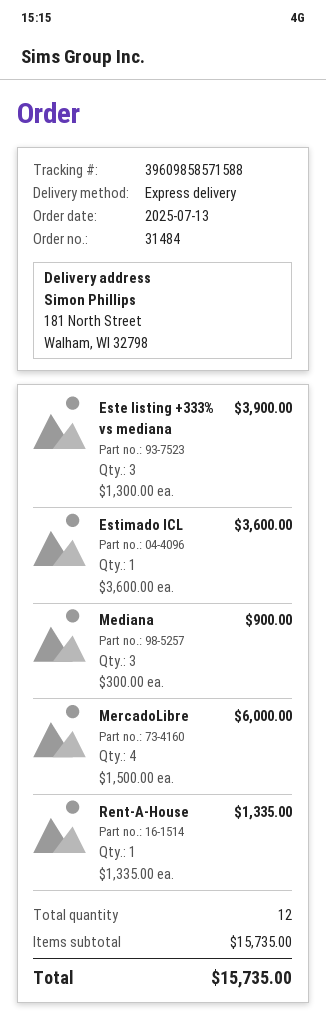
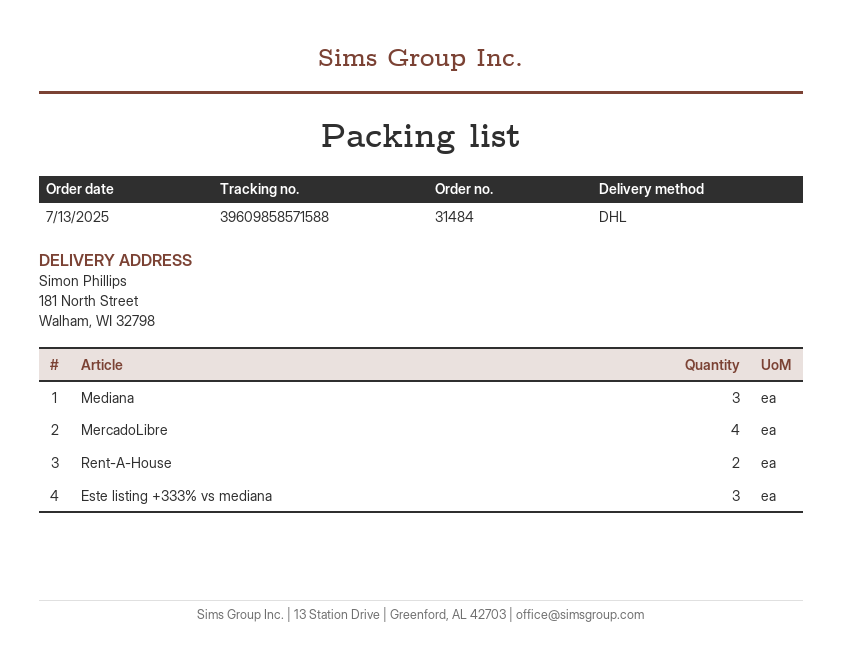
shipping method: express -> DHL
Estimado ICL: 1 -> none
Rent-A-House: 1 -> 2

